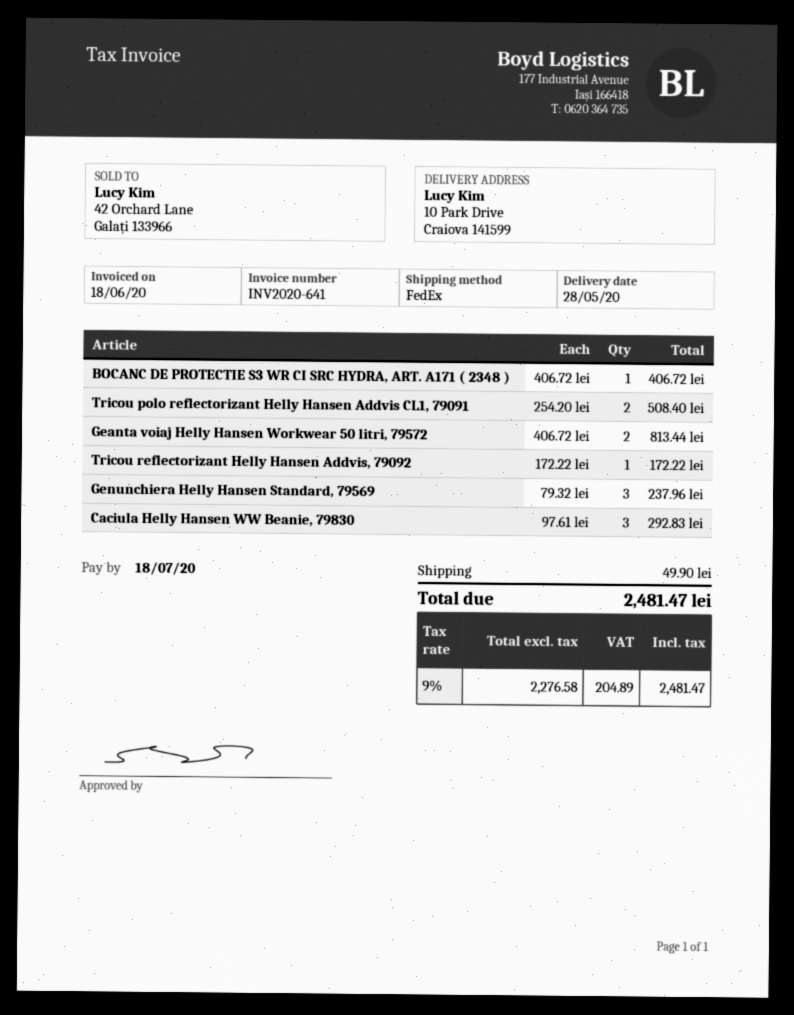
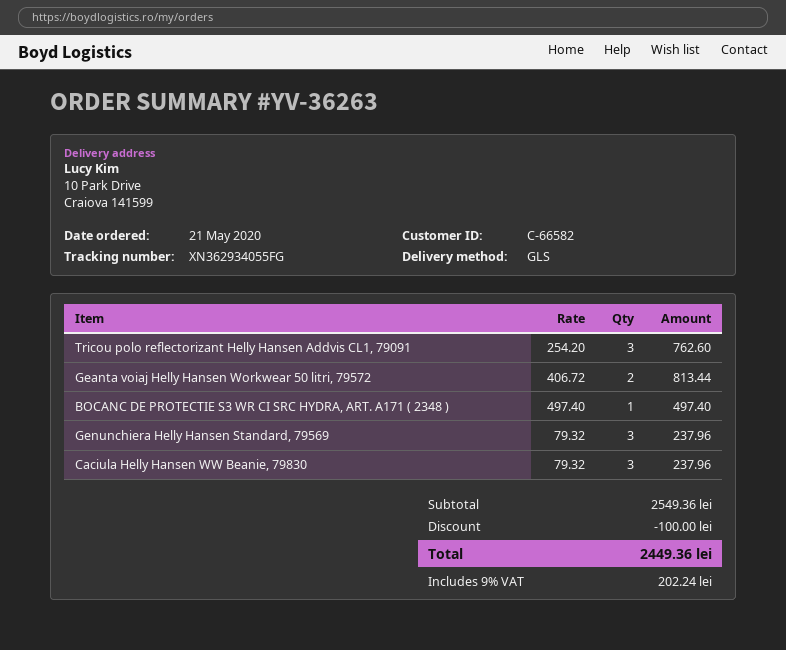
shipping method: FedEx -> GLS
BOCANC DE PROTECTIE S3 WR CI SRC HYDRA, ART. A171 ( 2348 ): 1 x 406.72 = 406.72 -> 1 x 497.40 = 497.40
Tricou polo reflectorizant Helly Hansen Addvis CL1, 79091: 2 x 254.20 = 508.40 -> 3 x 254.20 = 762.60
Tricou reflectorizant Helly Hansen Addvis, 79092: 1 x 172.22 = 172.22 -> none
Caciula Helly Hansen WW Beanie, 79830: 3 x 97.61 = 292.83 -> 3 x 79.32 = 237.96
discount: none -> 100.00
shipping: 49.90 -> none
tax: 9% = 204.89 -> 9% = 202.24
total: 2481.47 -> 2449.36

